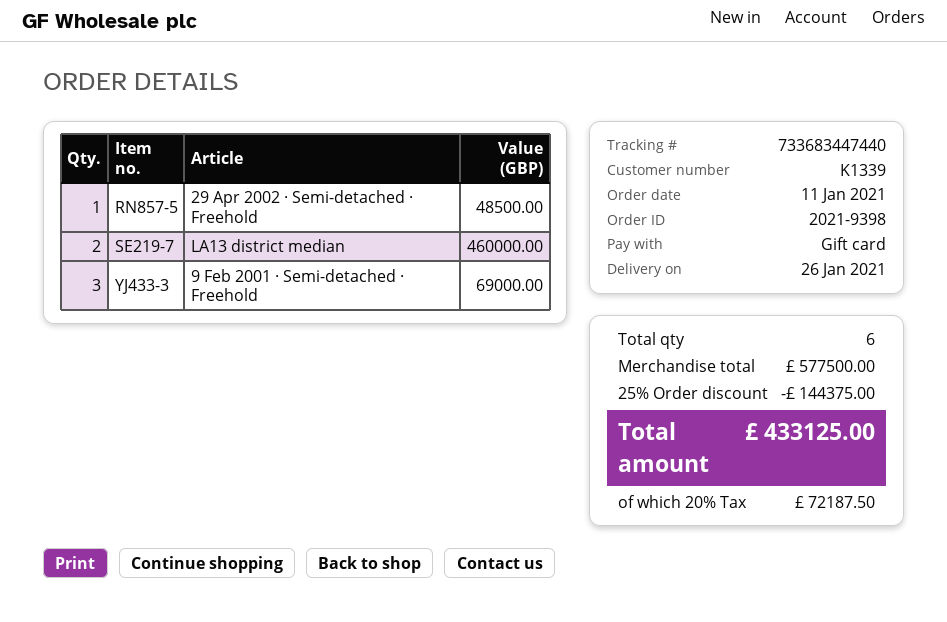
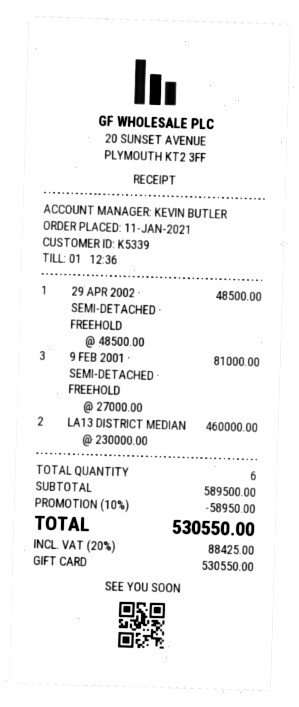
customer number: K1339 -> K5339
9 Feb 2001 · Semi-detached · Freehold: 3 for 69000.00 -> 3 for 81000.00
subtotal: 577500.00 -> 589500.00
discount: 25% = 144375.00 -> 10% = 58950.00
tax: 20% = 72187.50 -> 20% = 88425.00
total: 433125.00 -> 530550.00

